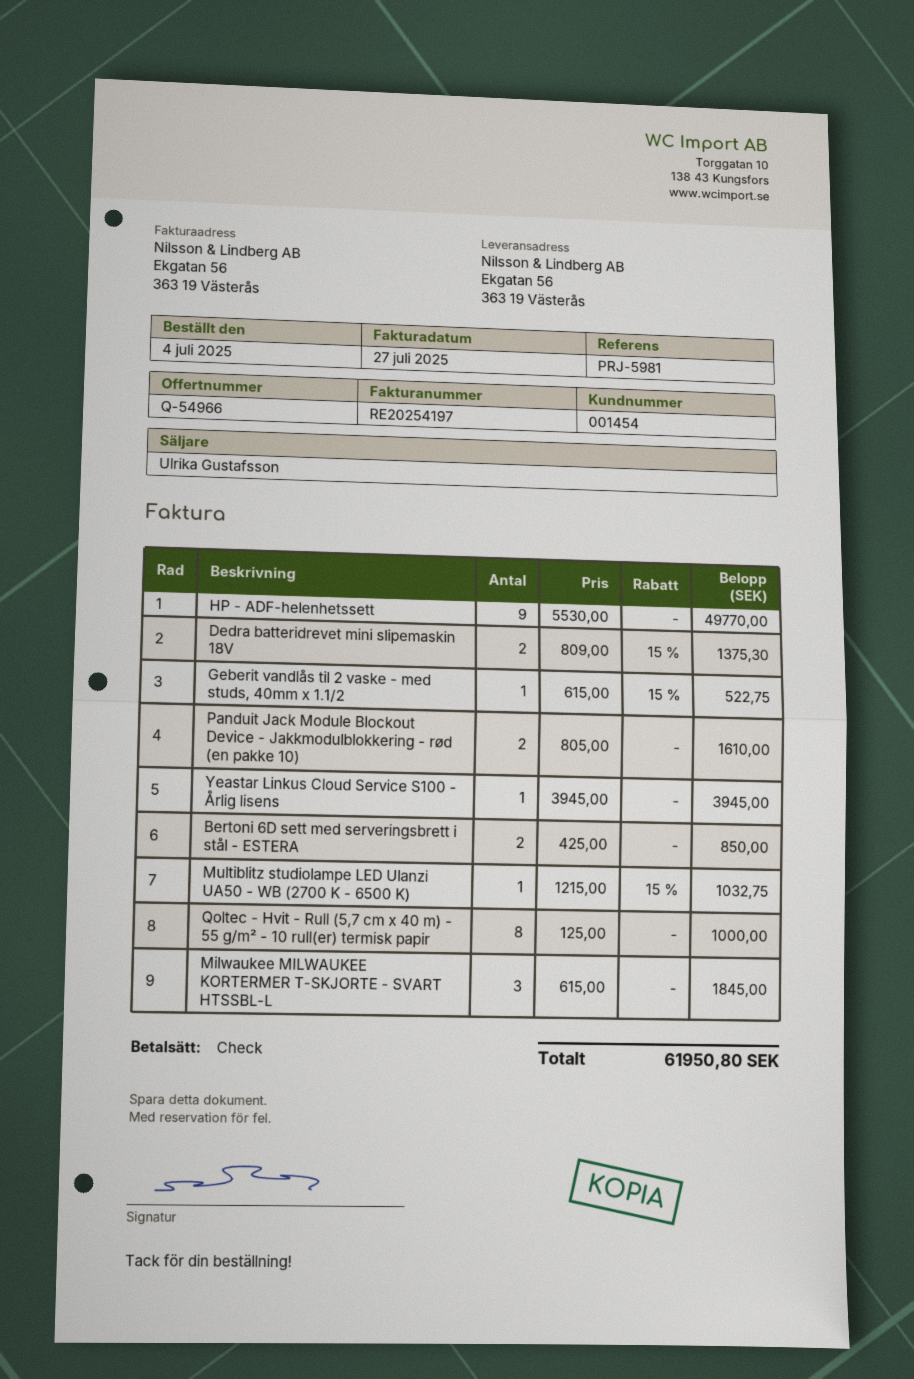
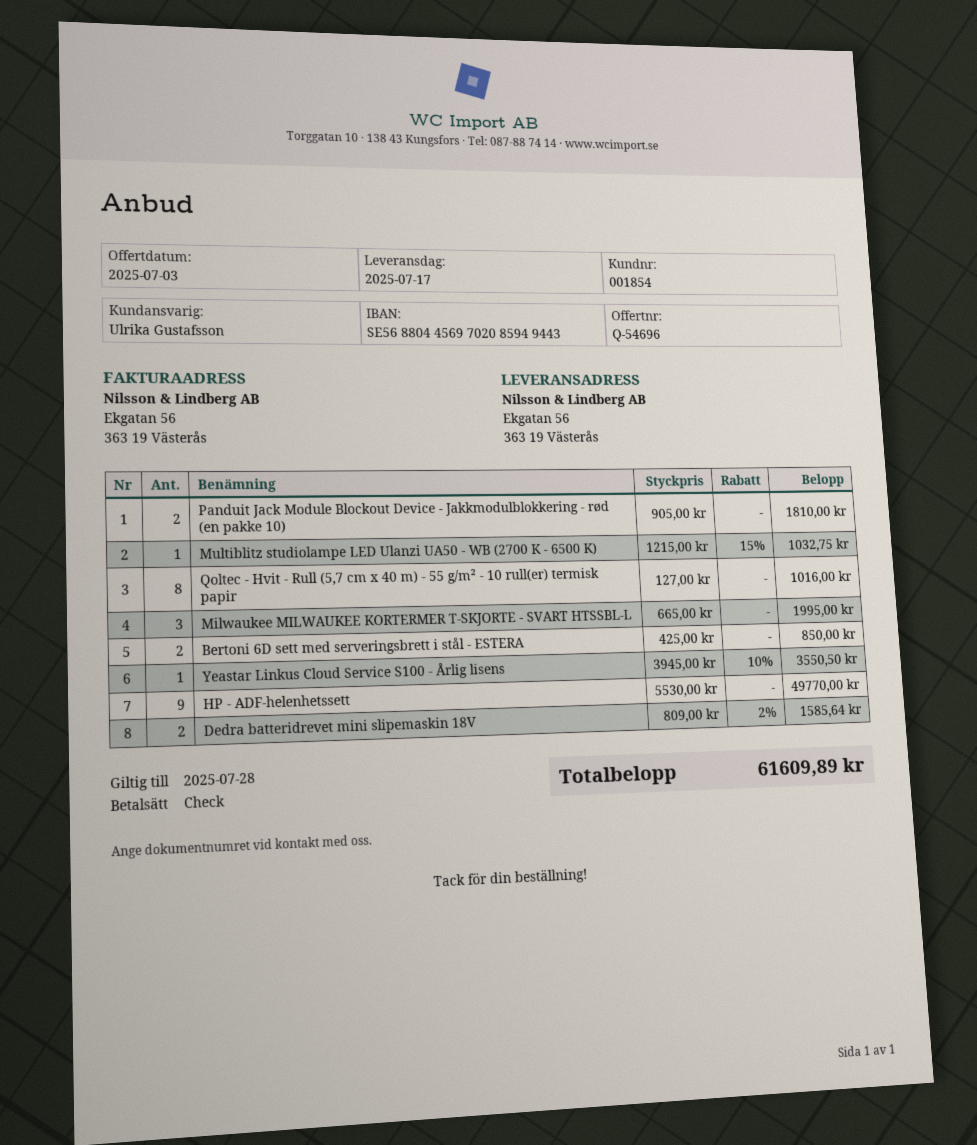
quote number: Q-54966 -> Q-54696
customer number: 001454 -> 001854
Dedra batteridrevet mini slipemaskin 18V: 2 x 809.00 - 15% = 1375.30 -> 2 x 809.00 - 2% = 1585.64
Geberit vandlås til 2 vaske - med studs, 40mm x 1.1/2: 1 x 615.00 - 15% = 522.75 -> none
Panduit Jack Module Blockout Device - Jakkmodulblokkering - rød (en pakke 10): 2 x 805.00 = 1610.00 -> 2 x 905.00 = 1810.00
Yeastar Linkus Cloud Service S100 - Årlig lisens: 1 x 3945.00 = 3945.00 -> 1 x 3945.00 - 10% = 3550.50
Qoltec - Hvit - Rull (5,7 cm x 40 m) - 55 g/m² - 10 rull(er) termisk papir: 8 x 125.00 = 1000.00 -> 8 x 127.00 = 1016.00
Milwaukee MILWAUKEE KORTERMER T-SKJORTE - SVART HTSSBL-L: 3 x 615.00 = 1845.00 -> 3 x 665.00 = 1995.00
total: 61950.80 -> 61609.89

